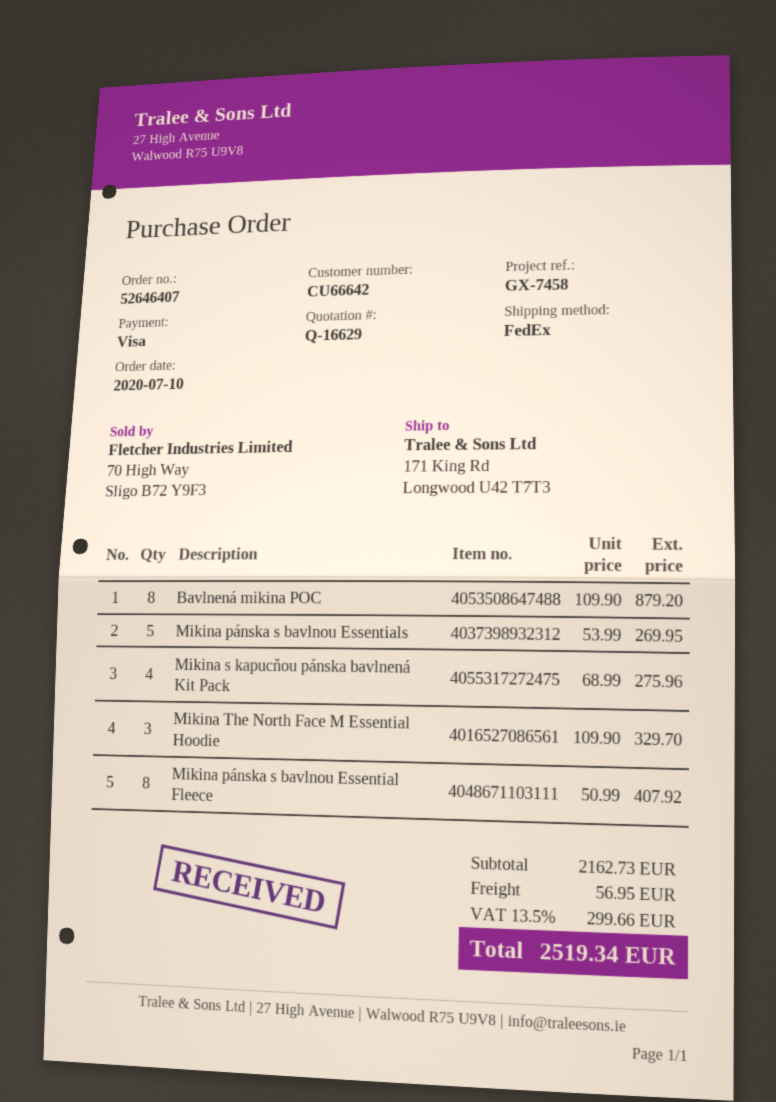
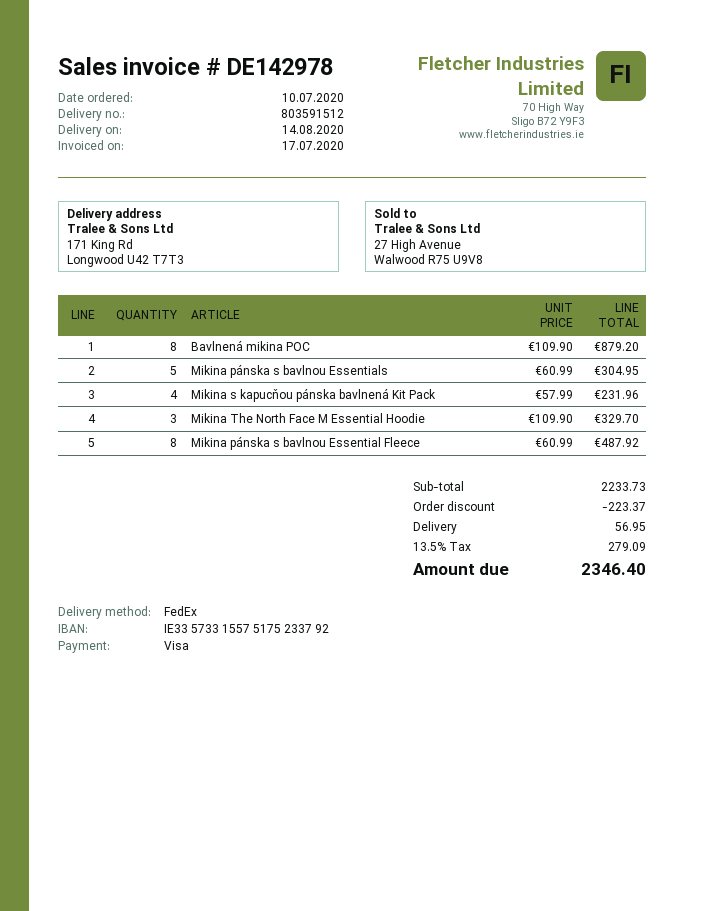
Mikina pánska s bavlnou Essentials: 5 x 53.99 = 269.95 -> 5 x 60.99 = 304.95
Mikina s kapucňou pánska bavlnená Kit Pack: 4 x 68.99 = 275.96 -> 4 x 57.99 = 231.96
Mikina pánska s bavlnou Essential Fleece: 8 x 50.99 = 407.92 -> 8 x 60.99 = 487.92
subtotal: 2162.73 -> 2233.73
discount: none -> 223.37
tax: 13.5% = 299.66 -> 13.5% = 279.09
total: 2519.34 -> 2346.40

